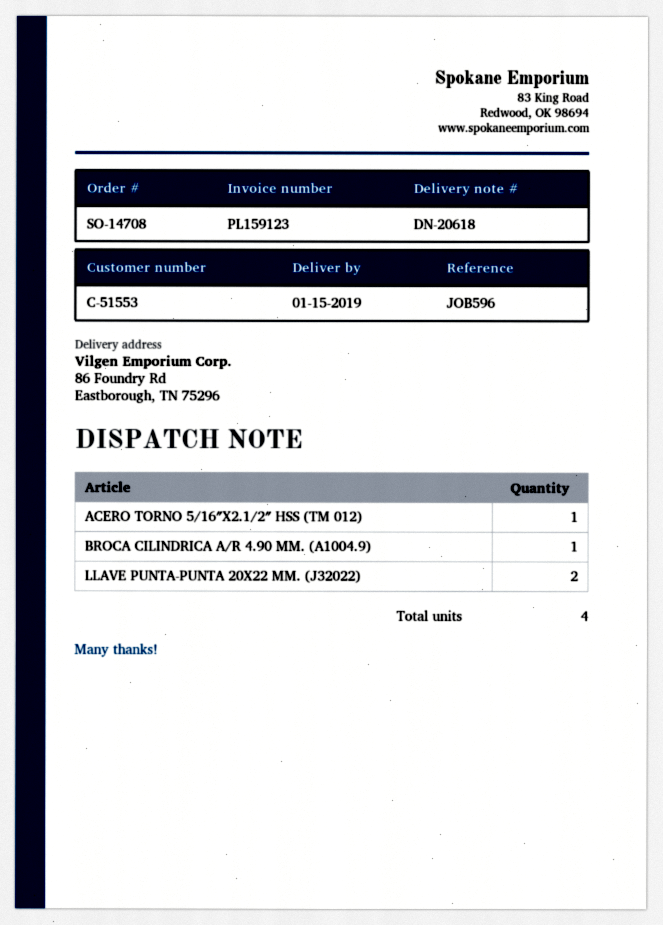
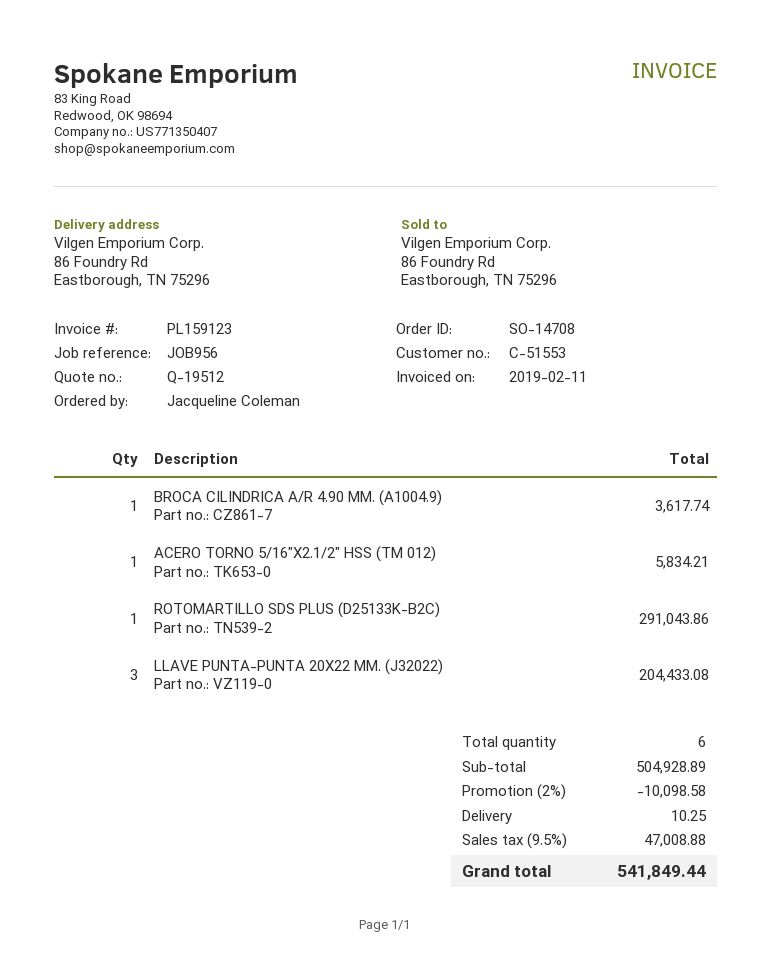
reference: JOB596 -> JOB956
LLAVE PUNTA-PUNTA 20X22 MM. (J32022): 2 -> 3
ROTOMARTILLO SDS PLUS (D25133K-B2C): none -> 1
total quantity: 4 -> 6

